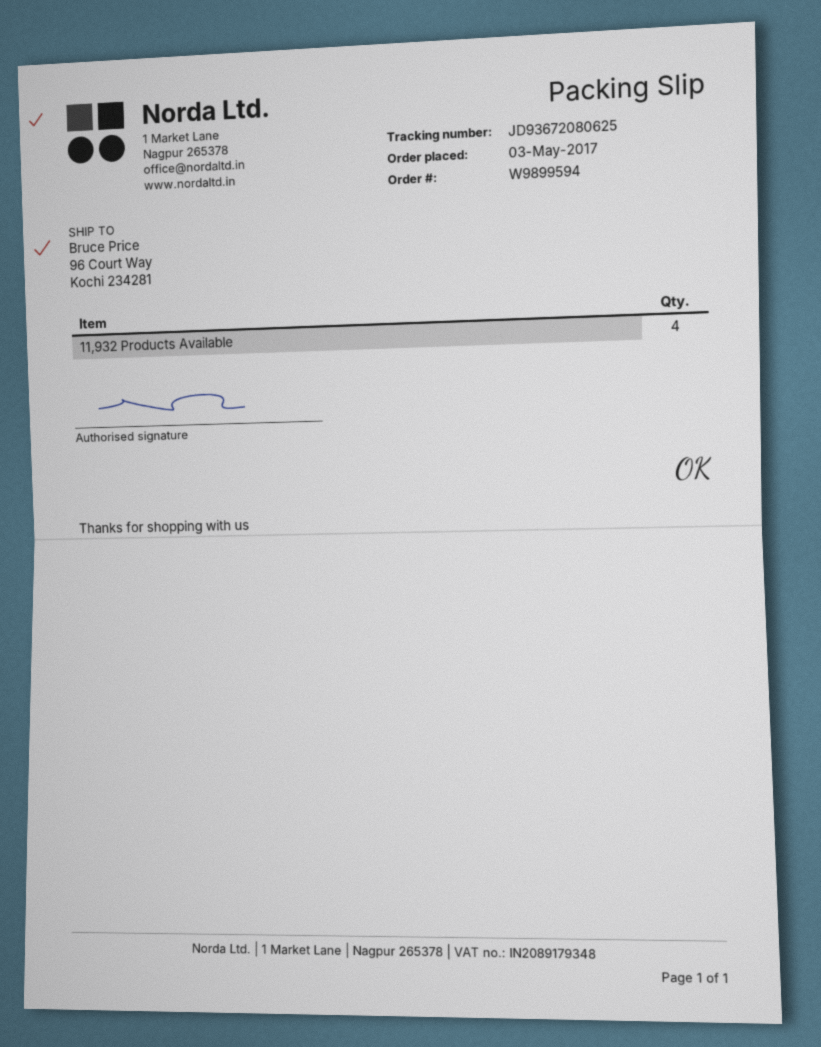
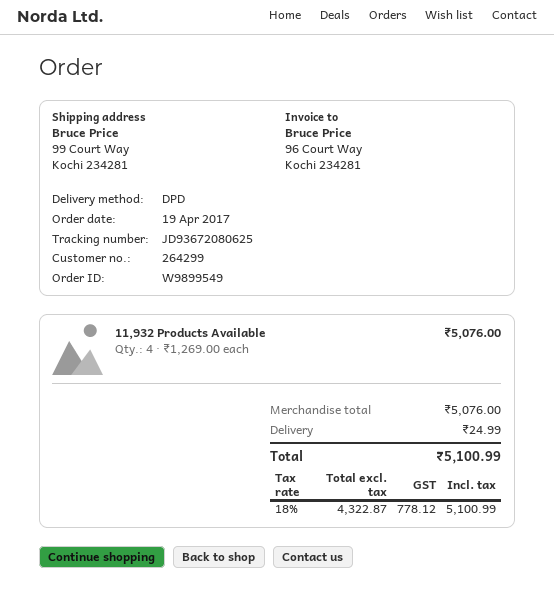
order number: W9899594 -> W9899549
order date: 2017-05-03 -> 2017-04-19
ship to: 96 Court Way, Kochi 234281 -> 99 Court Way, Kochi 234281

